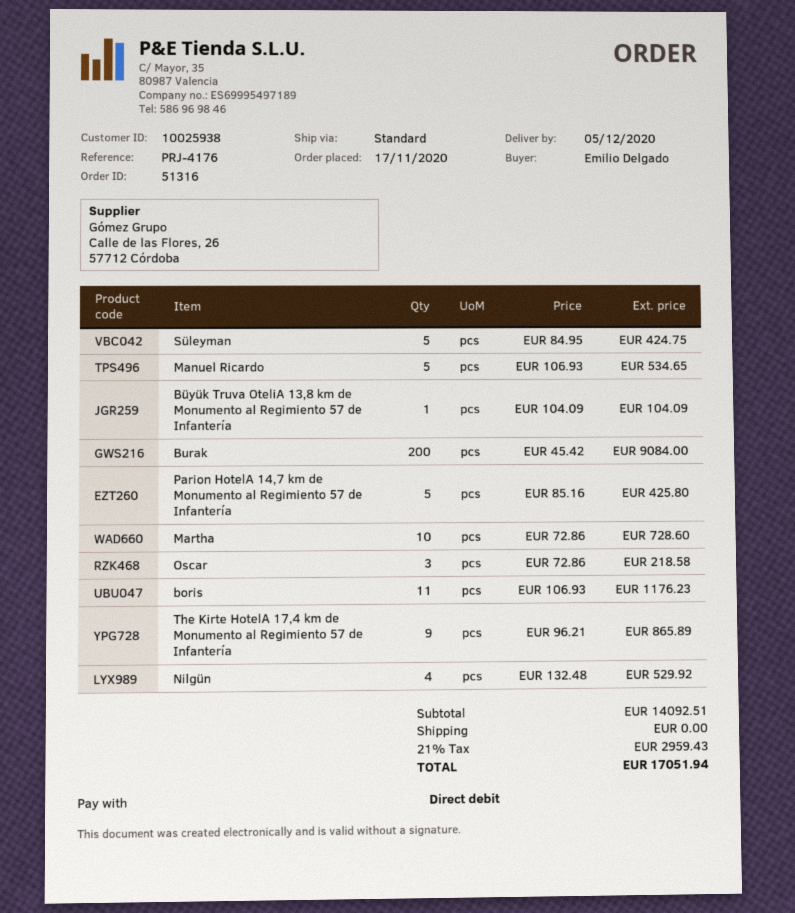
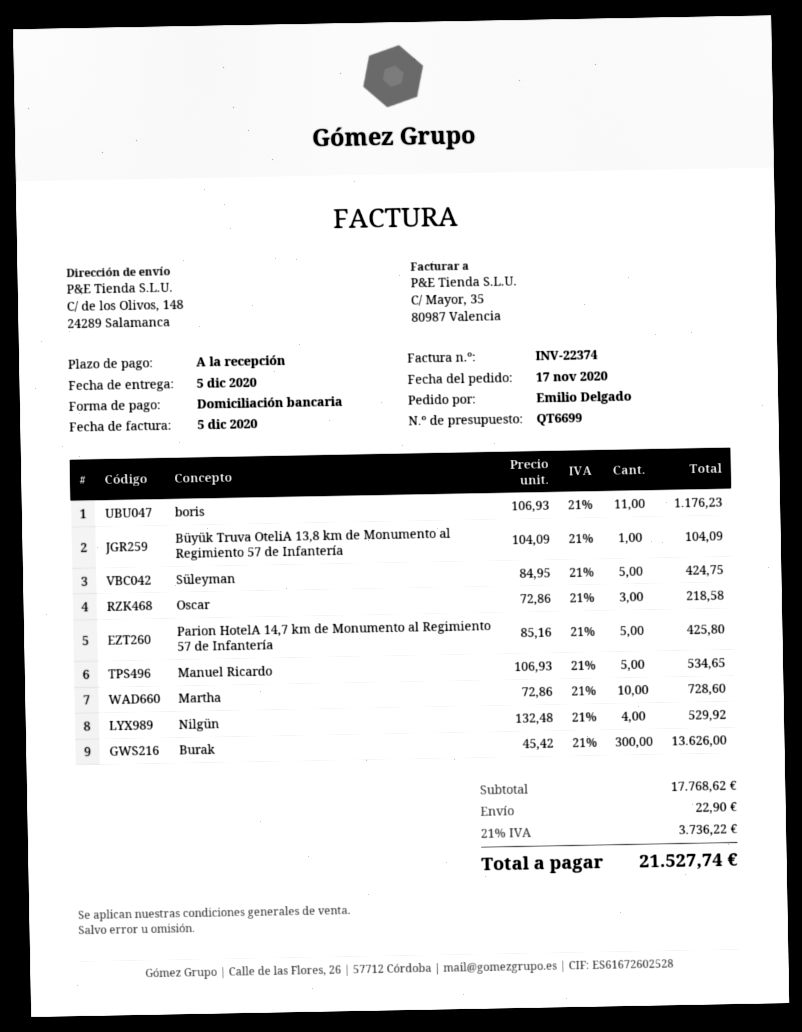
Burak: 200 x 45.42 = 9084.00 -> 300 x 45.42 = 13626.00
The Kirte HotelA 17,4 km de Monumento al Regimiento 57 de Infantería: 9 x 96.21 = 865.89 -> none
subtotal: 14092.51 -> 17768.62
shipping: 0.00 -> 22.90
tax: 21% = 2959.43 -> 21% = 3736.22
total: 17051.94 -> 21527.74

